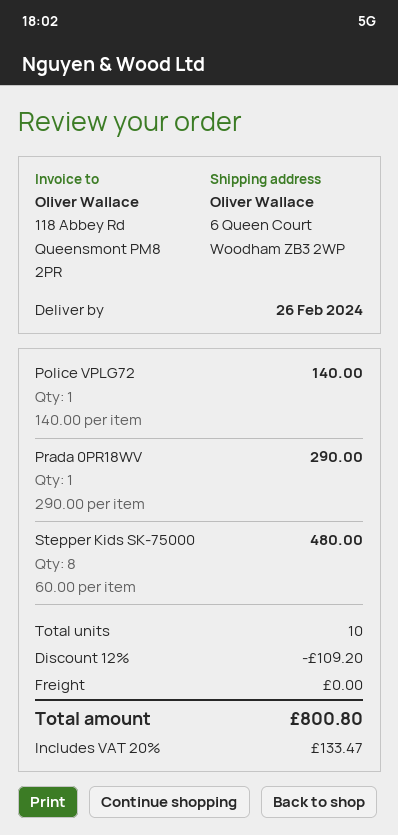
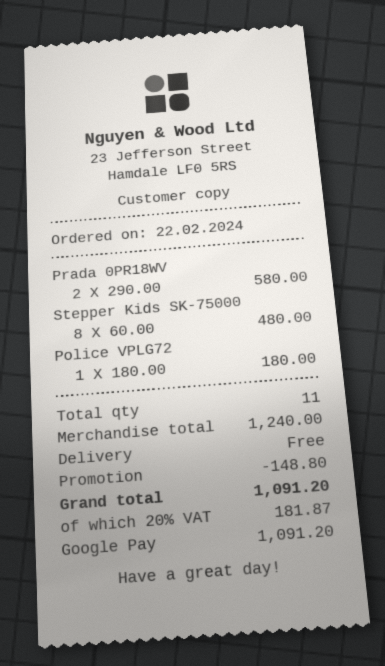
Police VPLG72: 1 x 140.00 = 140.00 -> 1 x 180.00 = 180.00
Prada 0PR18WV: 1 x 290.00 = 290.00 -> 2 x 290.00 = 580.00
total quantity: 10 -> 11
discount: 109.20 -> 148.80
tax: 20% = 133.47 -> 20% = 181.87
total: 800.80 -> 1091.20

